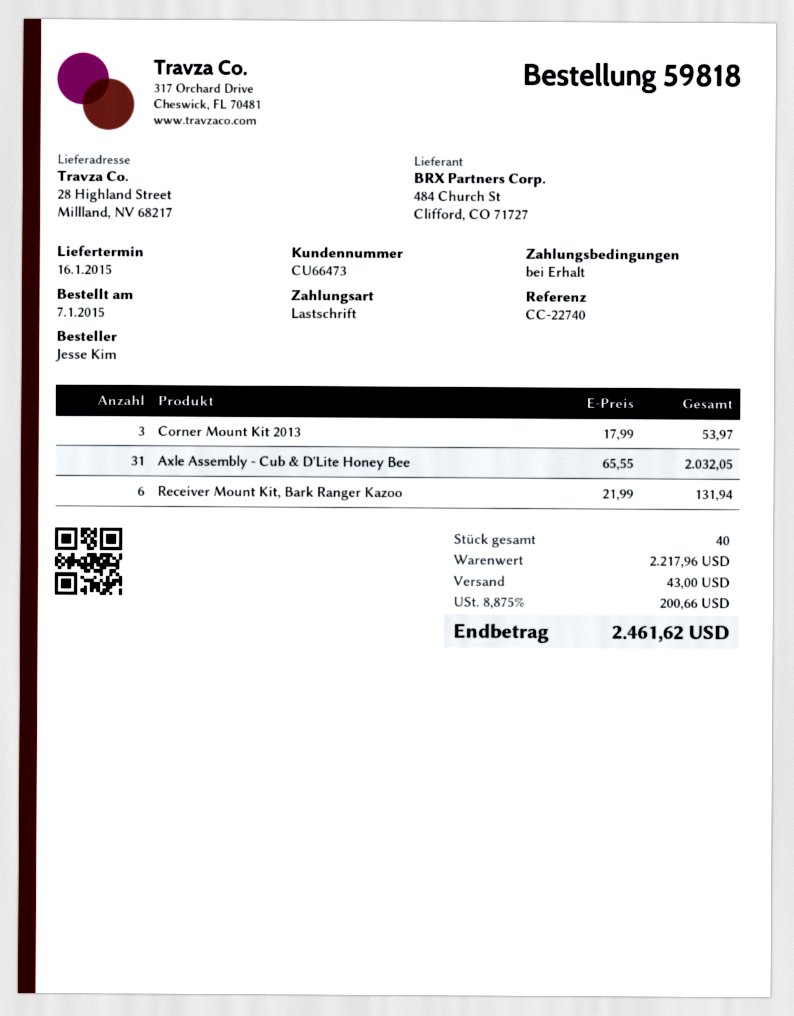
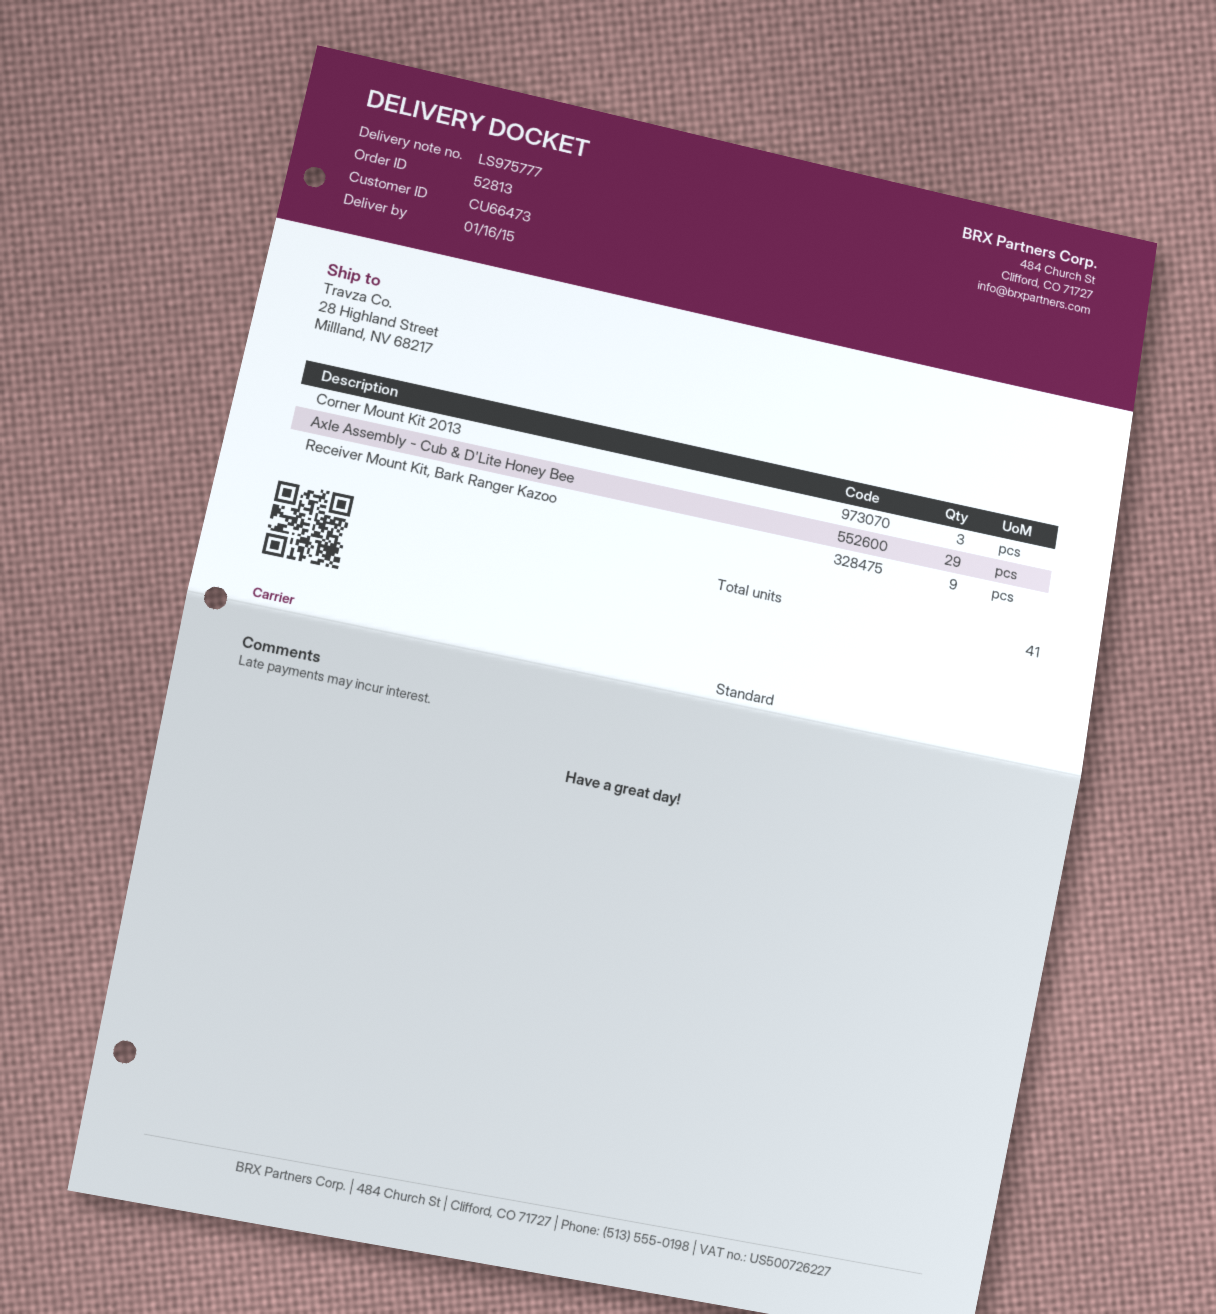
order number: 59818 -> 52813
Axle Assembly - Cub & D'Lite Honey Bee: 31 -> 29
Receiver Mount Kit, Bark Ranger Kazoo: 6 -> 9
total quantity: 40 -> 41

